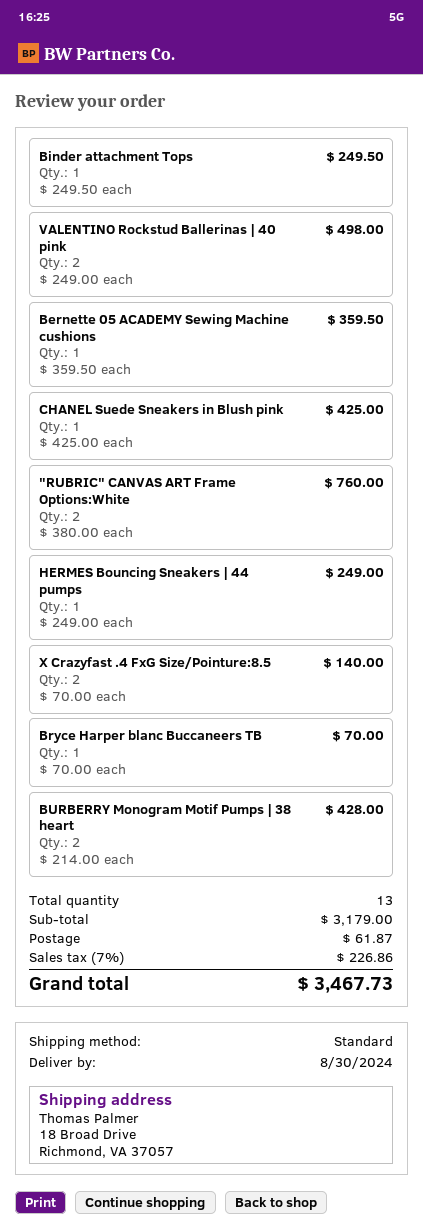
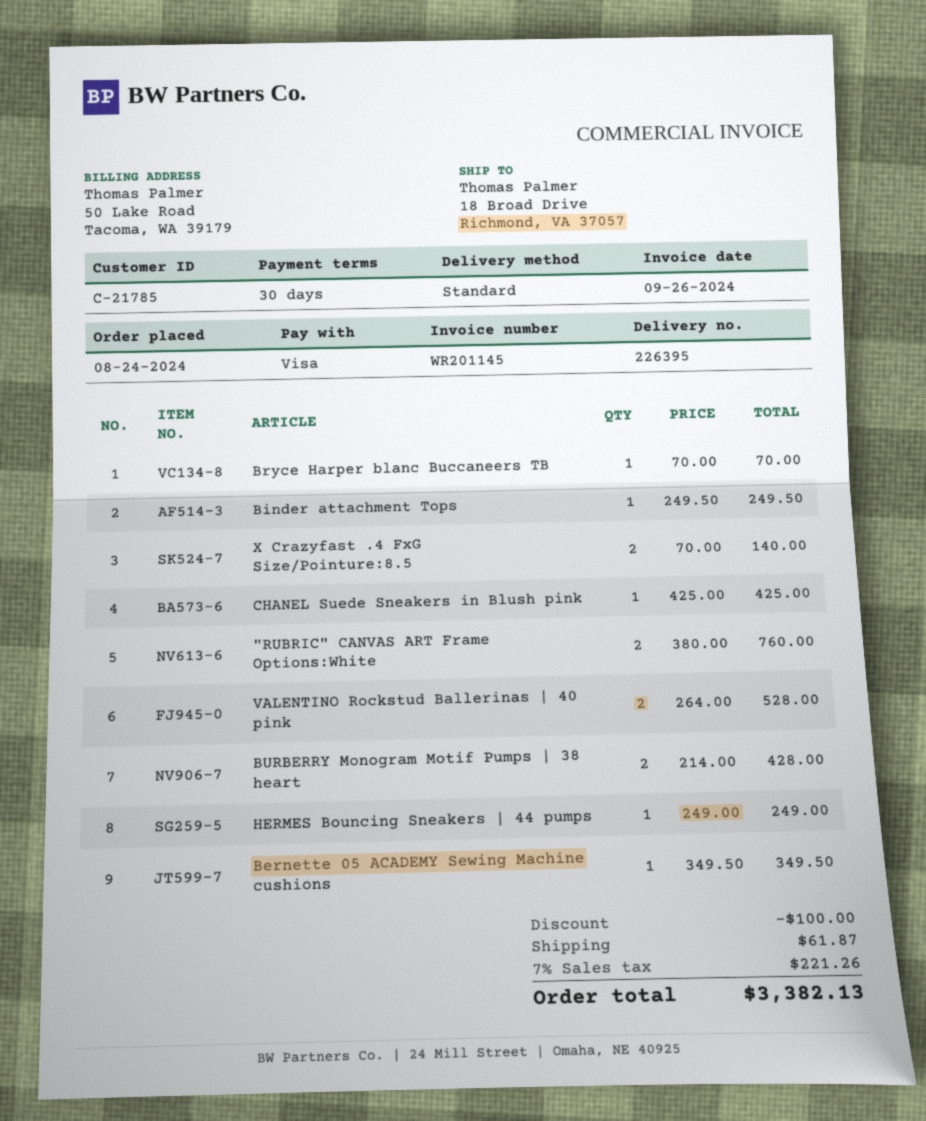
VALENTINO Rockstud Ballerinas | 40 pink: 2 x 249.00 = 498.00 -> 2 x 264.00 = 528.00
Bernette 05 ACADEMY Sewing Machine cushions: 1 x 359.50 = 359.50 -> 1 x 349.50 = 349.50
discount: none -> 100.00
tax: 7% = 226.86 -> 7% = 221.26
total: 3467.73 -> 3382.13

